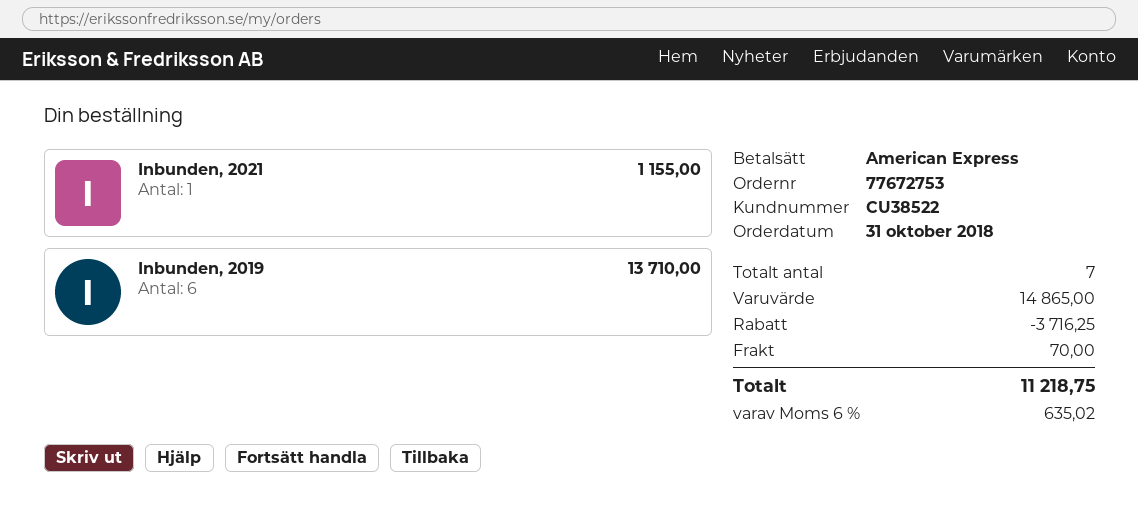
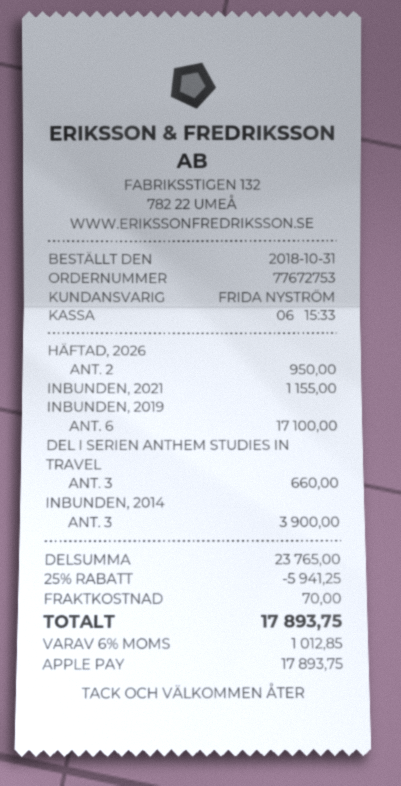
payment method: American Express -> Apple Pay
Inbunden, 2019: 6 for 13710.00 -> 6 for 17100.00
HÄFTAD, 2026: none -> 2 for 950.00
DEL I SERIEN ANTHEM STUDIES IN TRAVEL: none -> 3 for 660.00
INBUNDEN, 2014: none -> 3 for 3900.00
subtotal: 14865.00 -> 23765.00
discount: 3716.25 -> 5941.25
tax: 6% = 635.02 -> 6% = 1012.85
total: 11218.75 -> 17893.75

